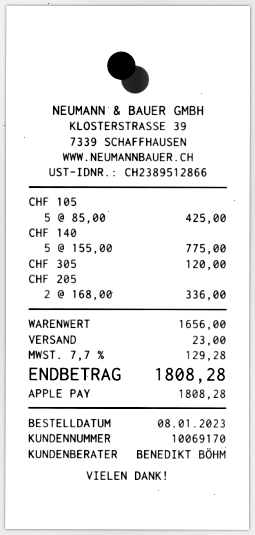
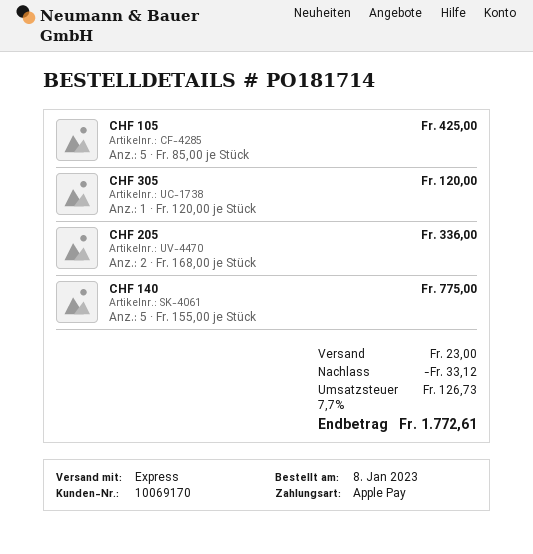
discount: none -> 33.12
tax: 7.7% = 129.28 -> 7.7% = 126.73
total: 1808.28 -> 1772.61

